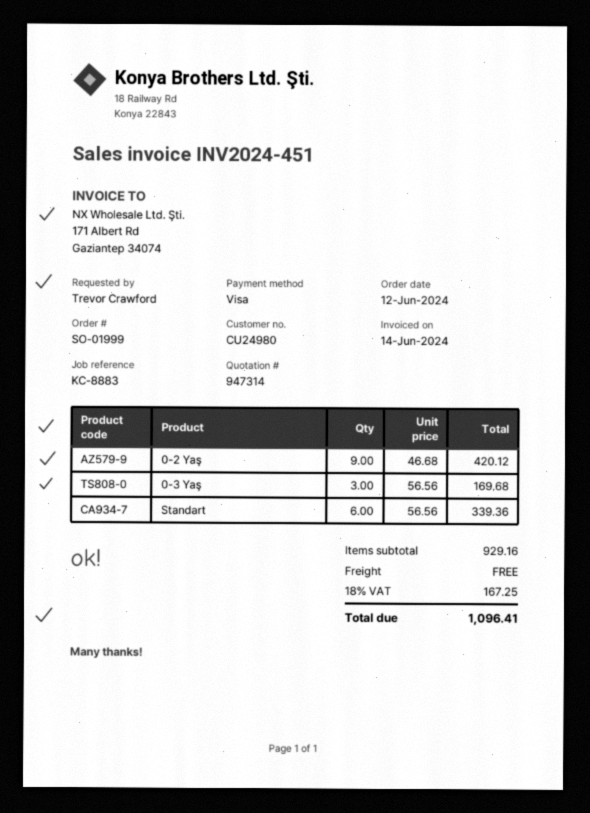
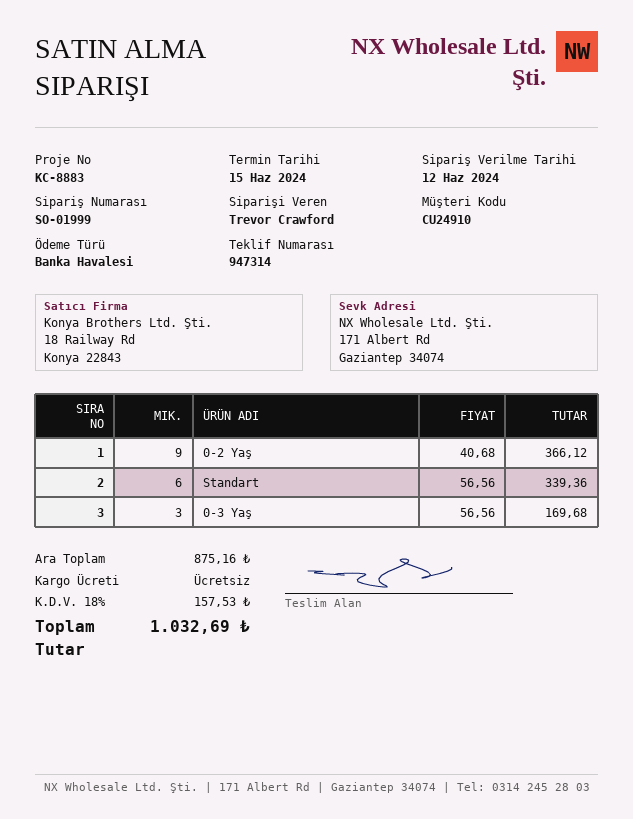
customer number: CU24980 -> CU24910
payment method: Visa -> bank transfer
0-2 Yaş: 9 x 46.68 = 420.12 -> 9 x 40.68 = 366.12
subtotal: 929.16 -> 875.16
tax: 18% = 167.25 -> 18% = 157.53
total: 1096.41 -> 1032.69

